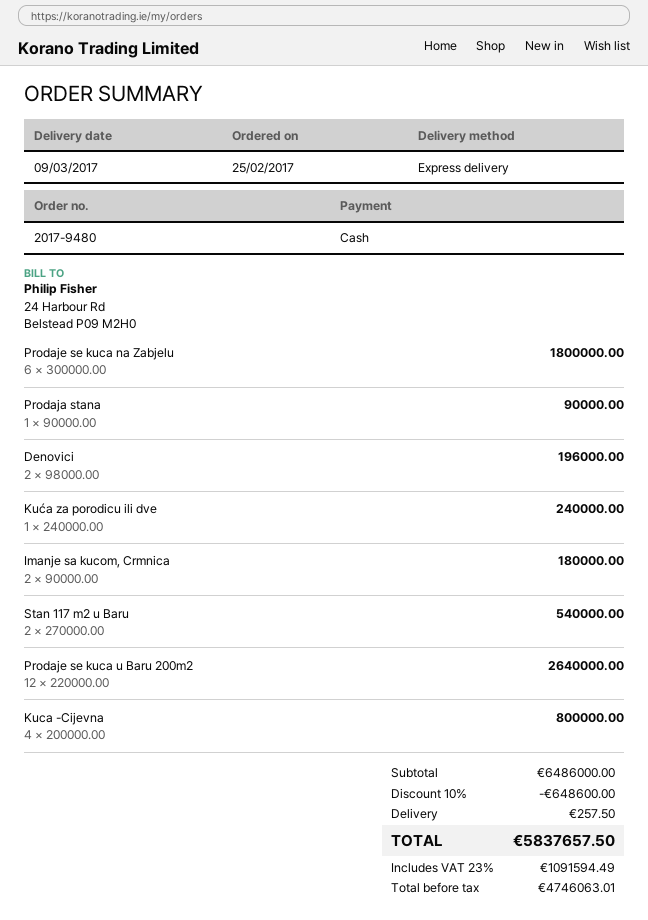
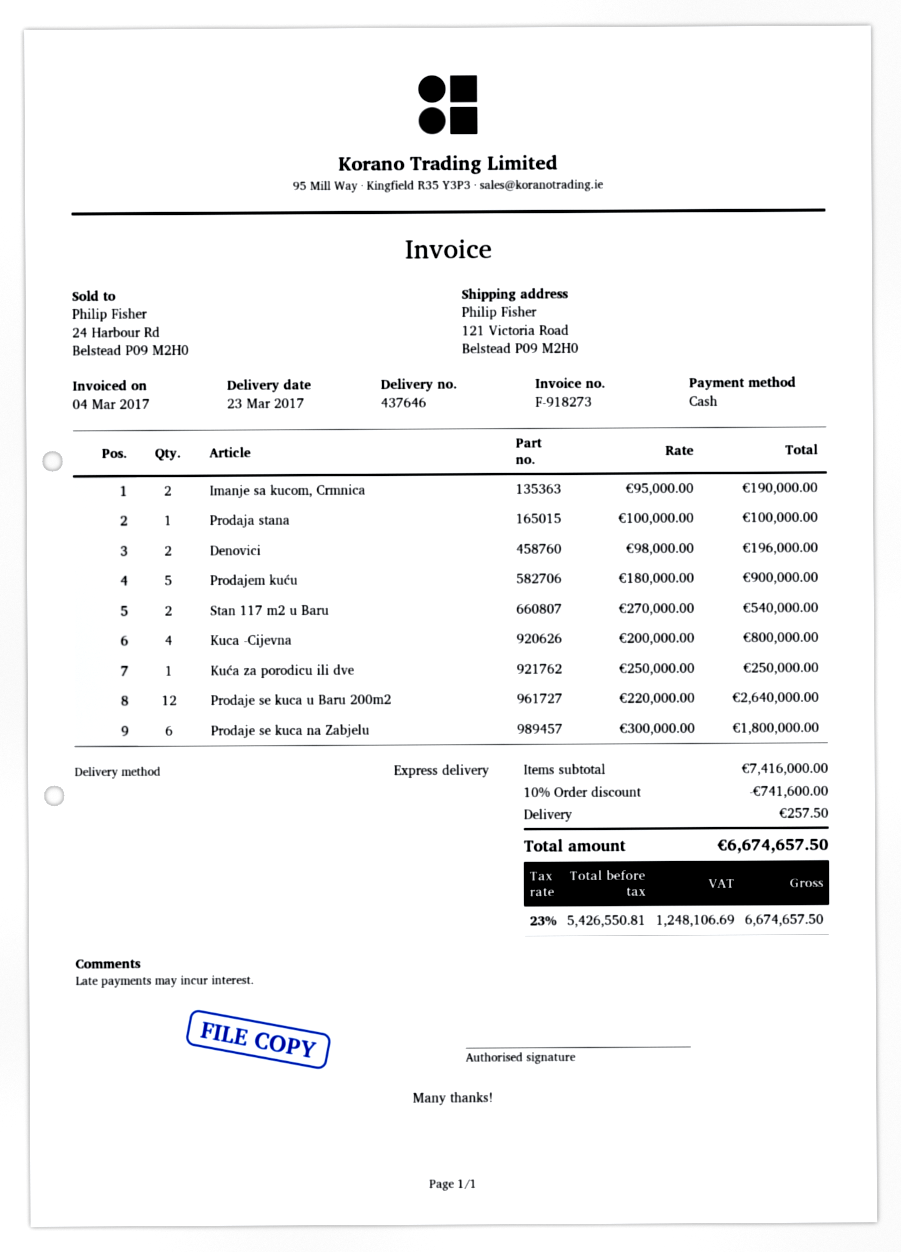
delivery date: 2017-03-09 -> 2017-03-23
Prodaja stana: 1 x 90000.00 = 90000.00 -> 1 x 100000.00 = 100000.00
Kuća za porodicu ili dve: 1 x 240000.00 = 240000.00 -> 1 x 250000.00 = 250000.00
Imanje sa kucom, Crmnica: 2 x 90000.00 = 180000.00 -> 2 x 95000.00 = 190000.00
Prodajem kuću: none -> 5 x 180000.00 = 900000.00
subtotal: 6486000.00 -> 7416000.00
discount: 10% = 648600.00 -> 10% = 741600.00
net: 4746063.01 -> 5426550.81
tax: 23% = 1091594.49 -> 23% = 1248106.69
total: 5837657.50 -> 6674657.50

